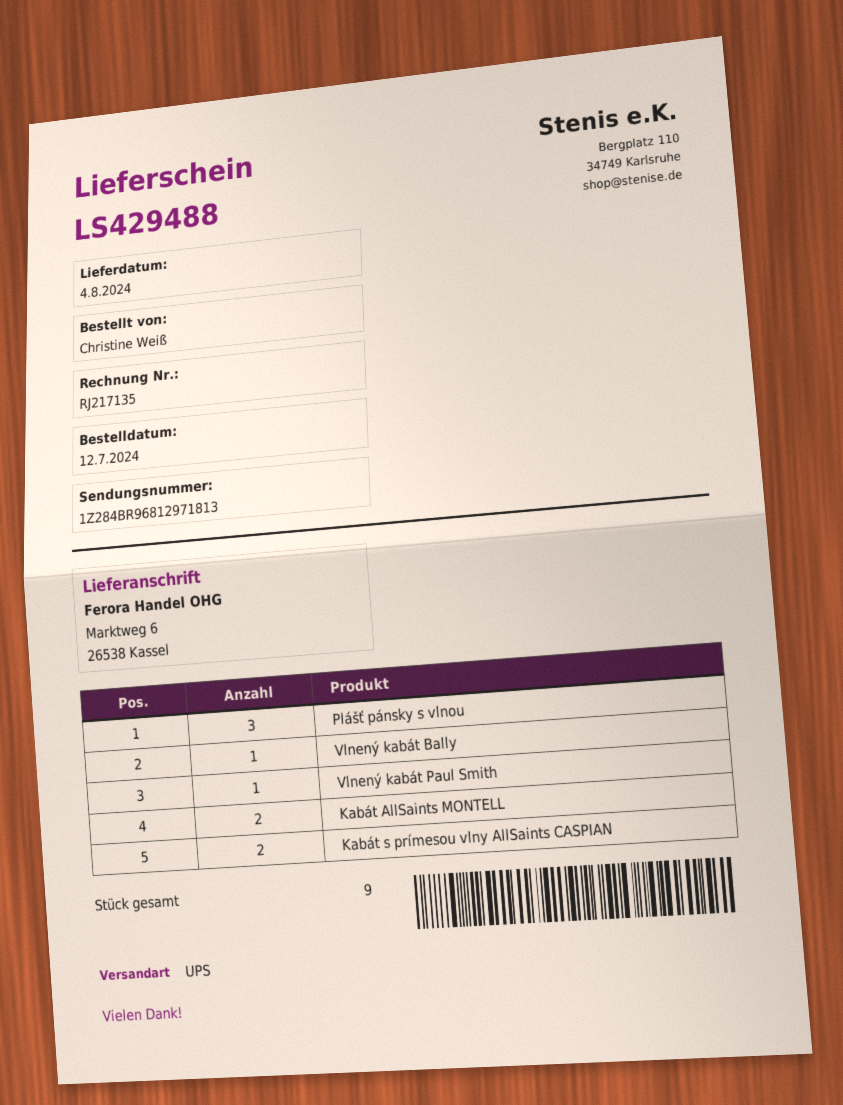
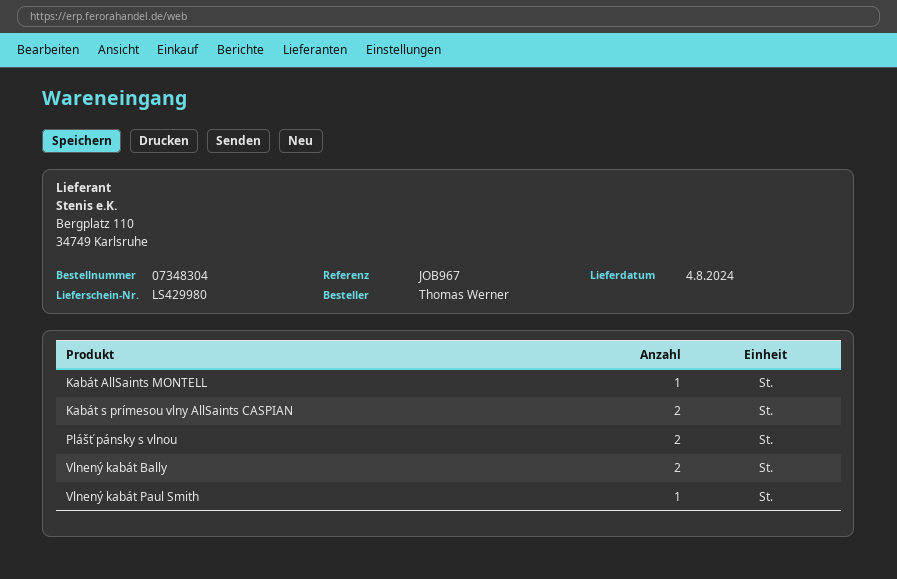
delivery note number: LS429488 -> LS429980
ordered by: Christine Weiß -> Thomas Werner
Plášť pánsky s vlnou: 3 -> 2
Vlnený kabát Bally: 1 -> 2
Kabát AllSaints MONTELL: 2 -> 1

